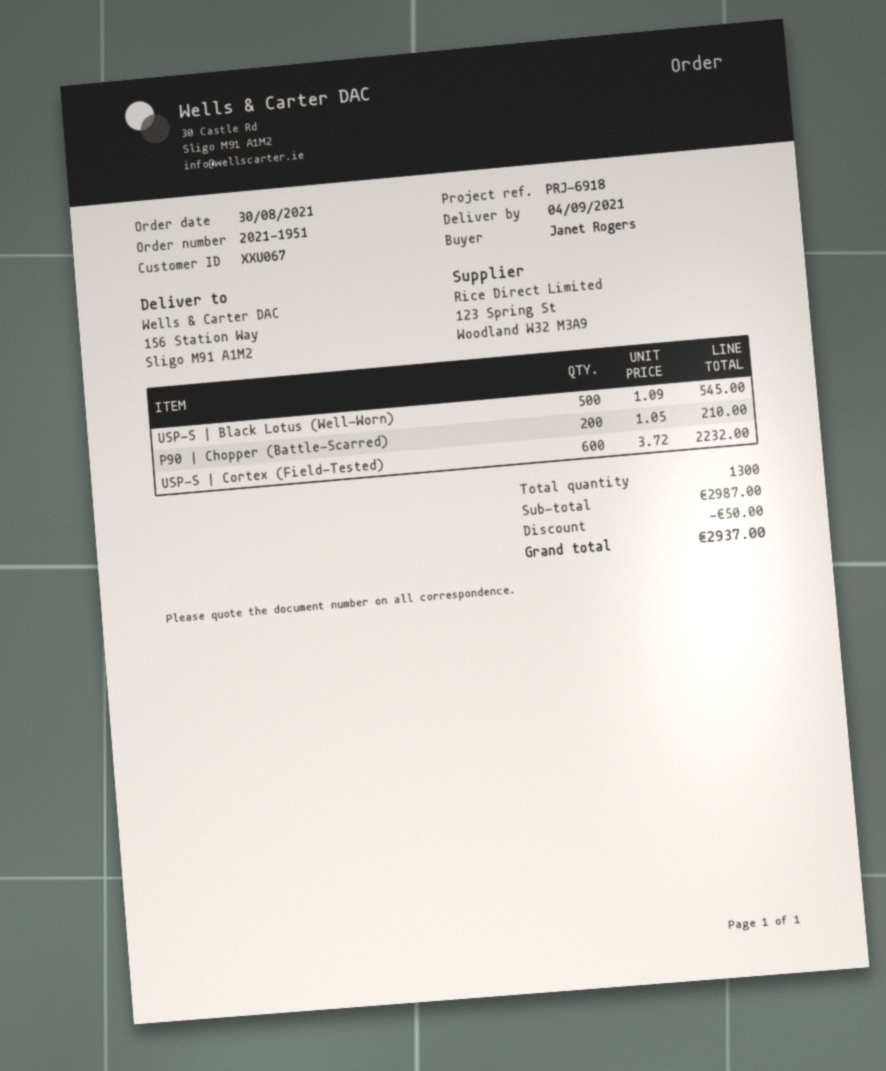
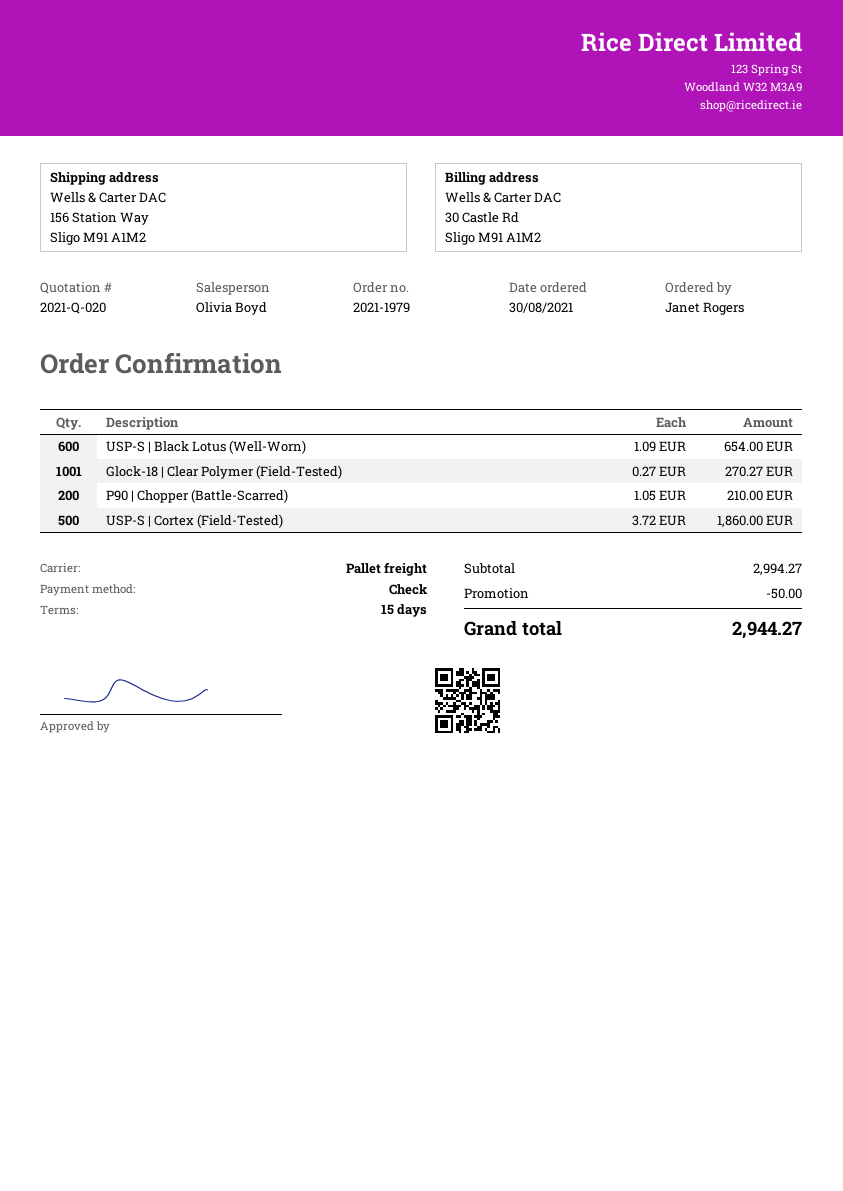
order number: 2021-1951 -> 2021-1979
USP-S | Black Lotus (Well-Worn): 500 x 1.09 = 545.00 -> 600 x 1.09 = 654.00
USP-S | Cortex (Field-Tested): 600 x 3.72 = 2232.00 -> 500 x 3.72 = 1860.00
Glock-18 | Clear Polymer (Field-Tested): none -> 1001 x 0.27 = 270.27
subtotal: 2987.00 -> 2994.27
total: 2937.00 -> 2944.27

